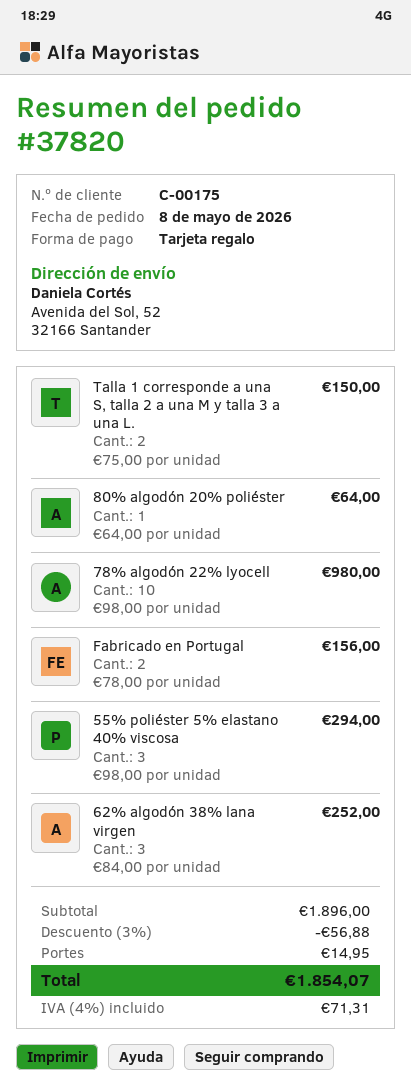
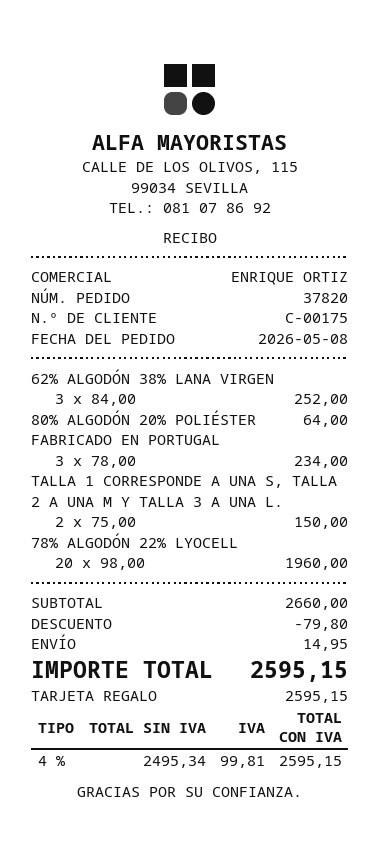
78% algodón 22% lyocell: 10 x 98.00 = 980.00 -> 20 x 98.00 = 1960.00
Fabricado en Portugal: 2 x 78.00 = 156.00 -> 3 x 78.00 = 234.00
55% poliéster 5% elastano 40% viscosa: 3 x 98.00 = 294.00 -> none
subtotal: 1896.00 -> 2660.00
discount: 56.88 -> 79.80
tax: 4% = 71.31 -> 4% = 99.81
total: 1854.07 -> 2595.15

